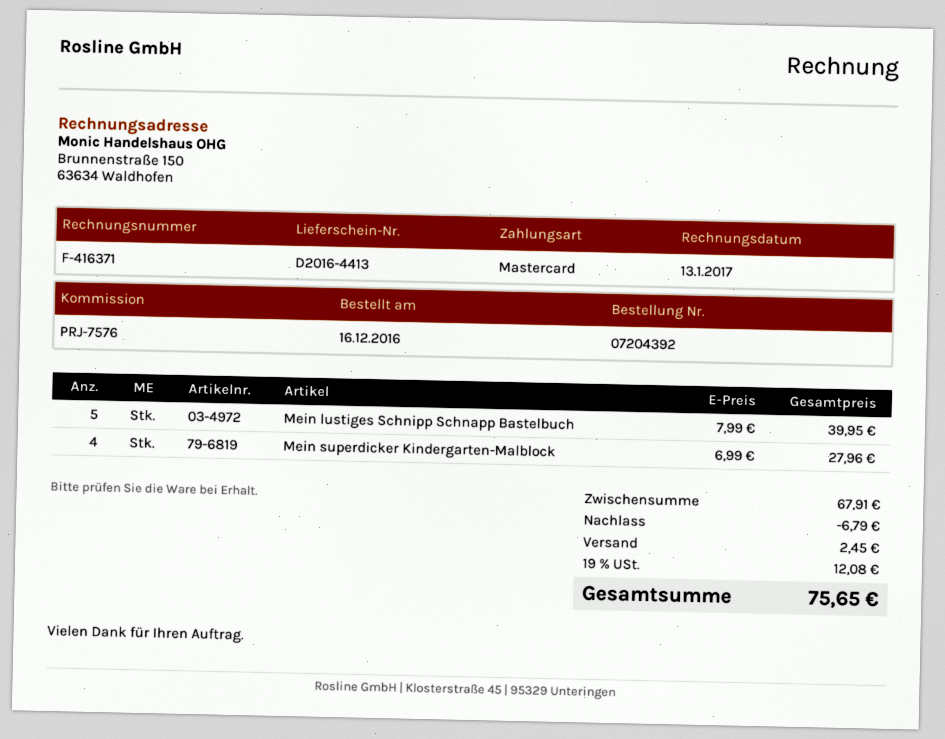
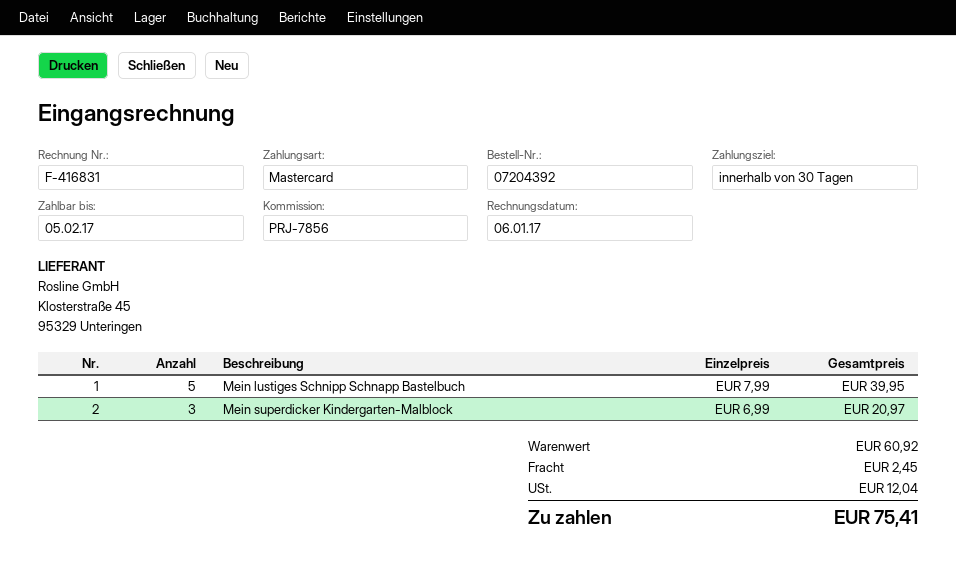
invoice number: F-416371 -> F-416831
invoice date: 2017-01-13 -> 2017-01-06
reference: PRJ-7576 -> PRJ-7856
Mein superdicker Kindergarten-Malblock: 4 x 6.99 = 27.96 -> 3 x 6.99 = 20.97
subtotal: 67.91 -> 60.92
discount: 6.79 -> none
tax: 12.08 -> 12.04
total: 75.65 -> 75.41

